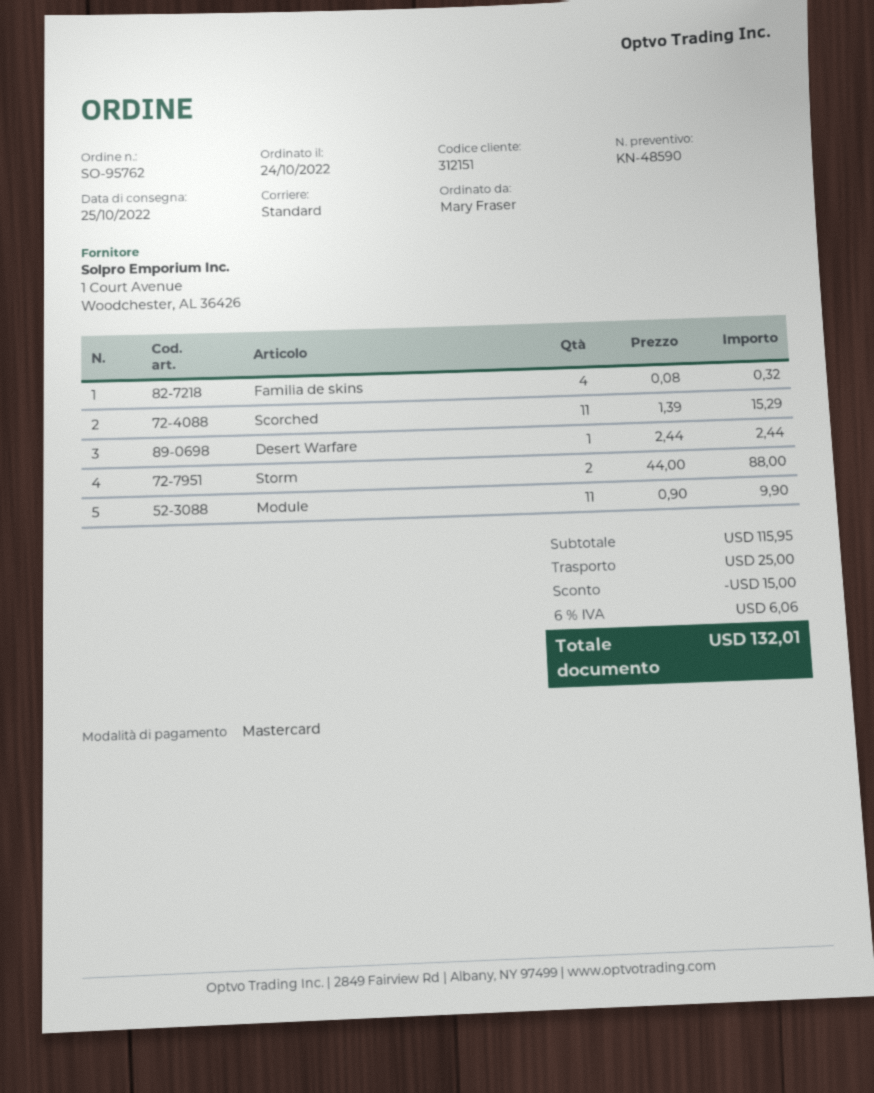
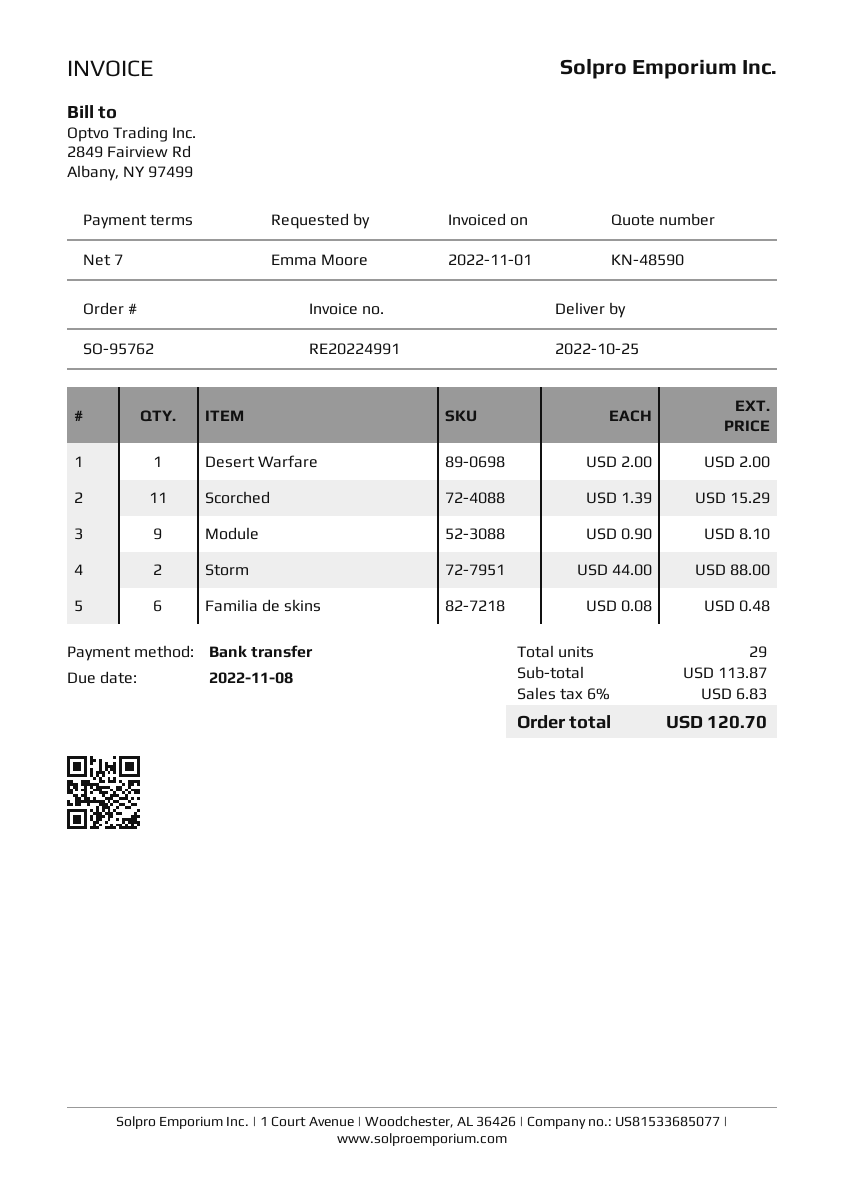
ordered by: Mary Fraser -> Emma Moore
payment method: Mastercard -> bank transfer
Familia de skins: 4 x 0.08 = 0.32 -> 6 x 0.08 = 0.48
Desert Warfare: 1 x 2.44 = 2.44 -> 1 x 2.00 = 2.00
Module: 11 x 0.90 = 9.90 -> 9 x 0.90 = 8.10
subtotal: 115.95 -> 113.87
discount: 15.00 -> none
shipping: 25.00 -> none
tax: 6% = 6.06 -> 6% = 6.83
total: 132.01 -> 120.70

